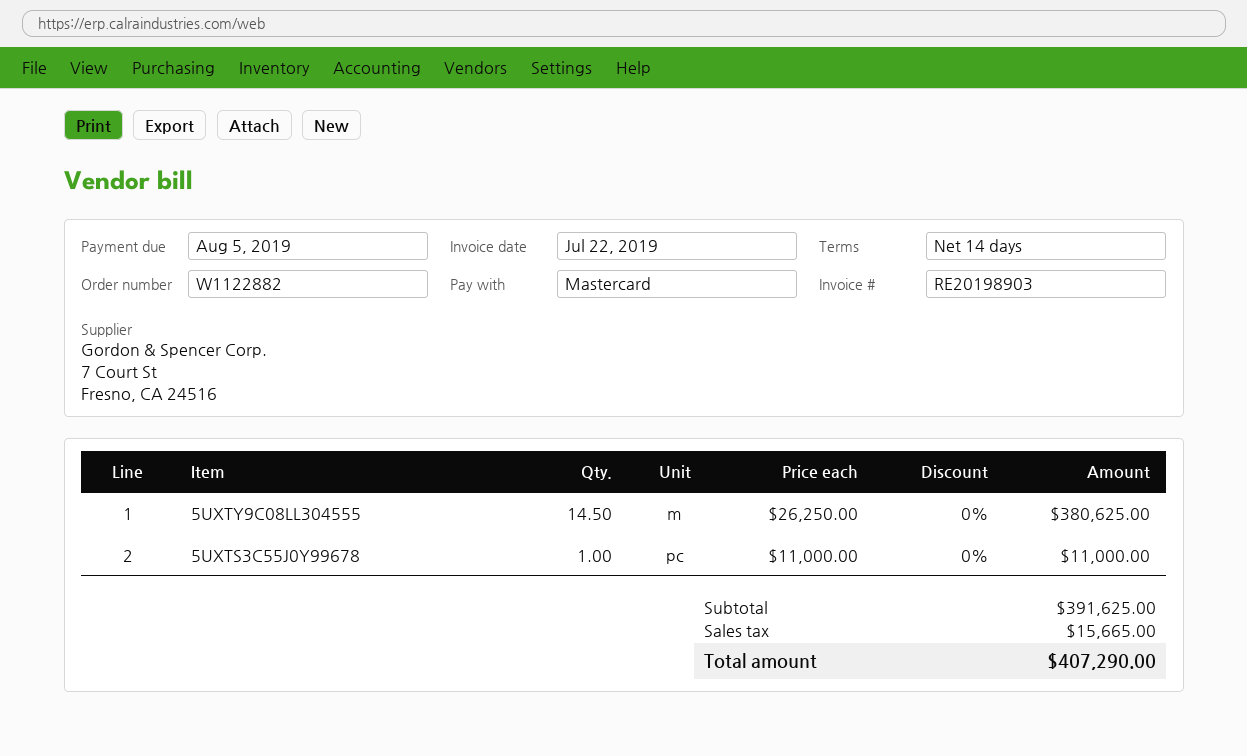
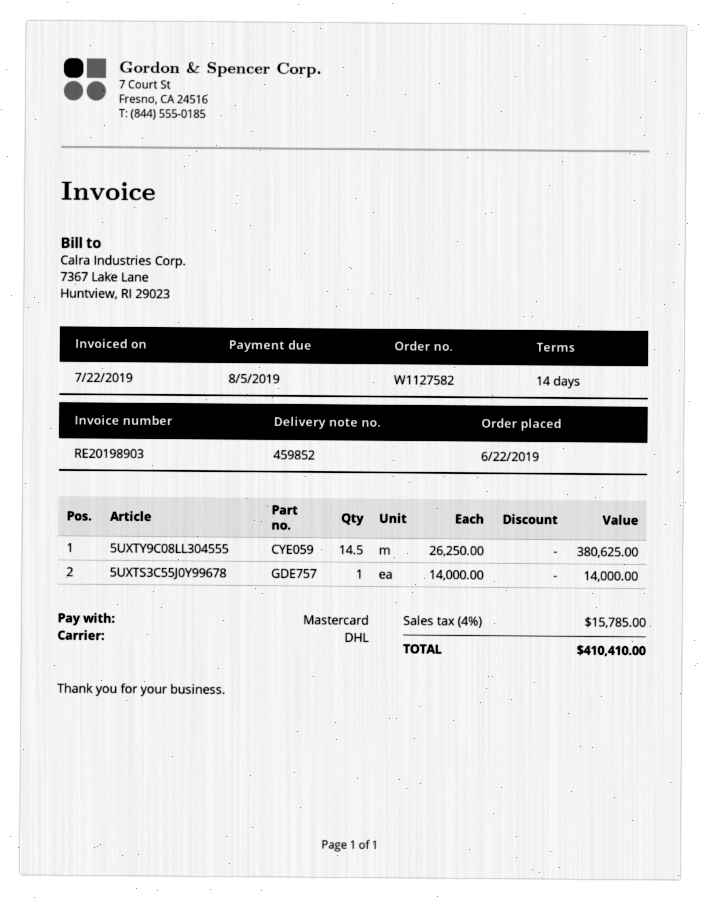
order number: W1122882 -> W1127582
5UXTS3C55J0Y99678: 1 x 11000.00 = 11000.00 -> 1 x 14000.00 = 14000.00
tax: 15665.00 -> 15785.00
total: 407290.00 -> 410410.00

